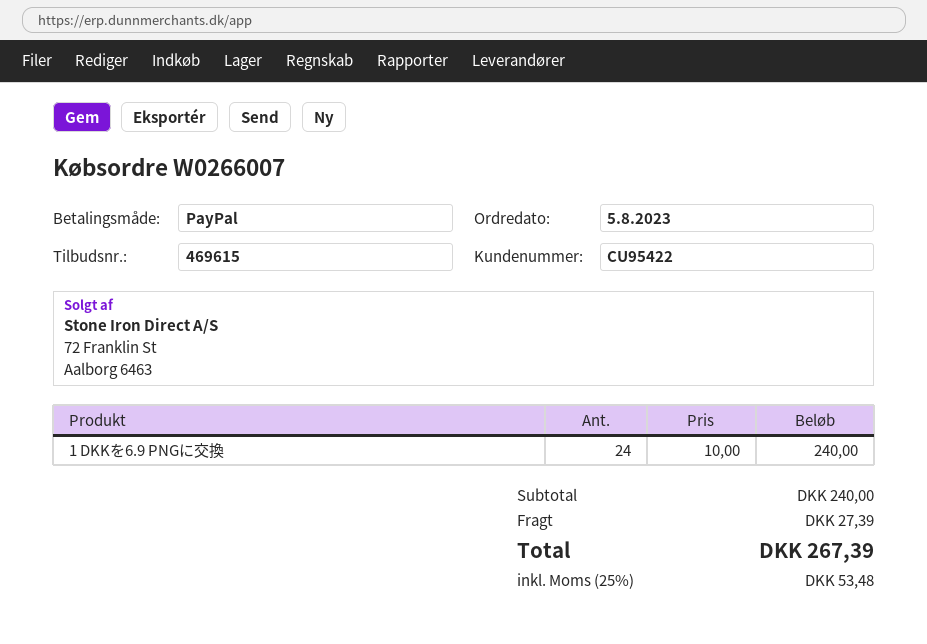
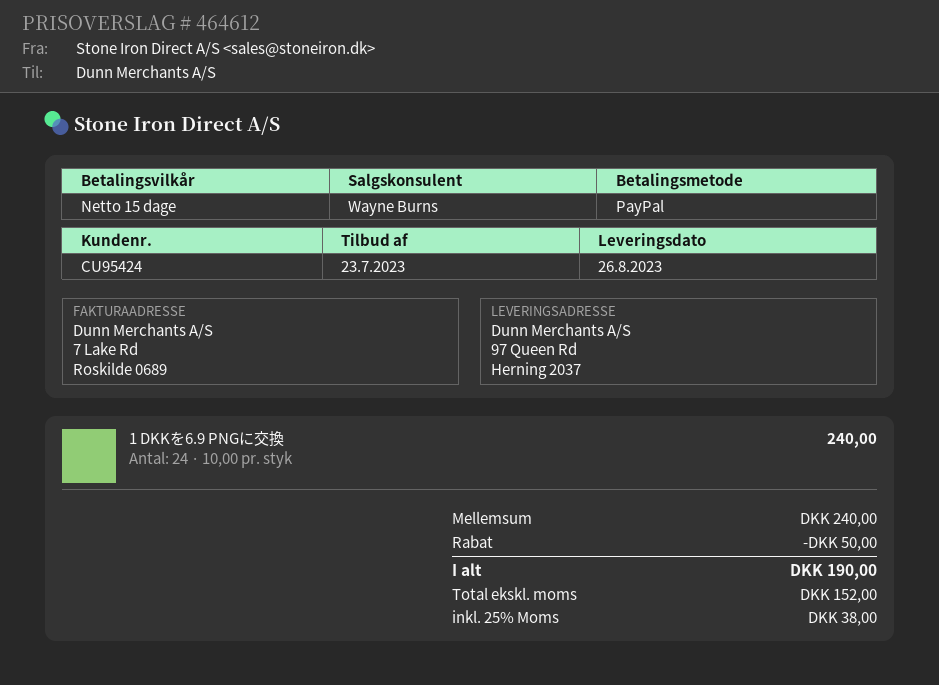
quote number: 469615 -> 464612
customer number: CU95422 -> CU95424
discount: none -> 50.00
shipping: 27.39 -> none
tax: 25% = 53.48 -> 25% = 38.00
total: 267.39 -> 190.00

